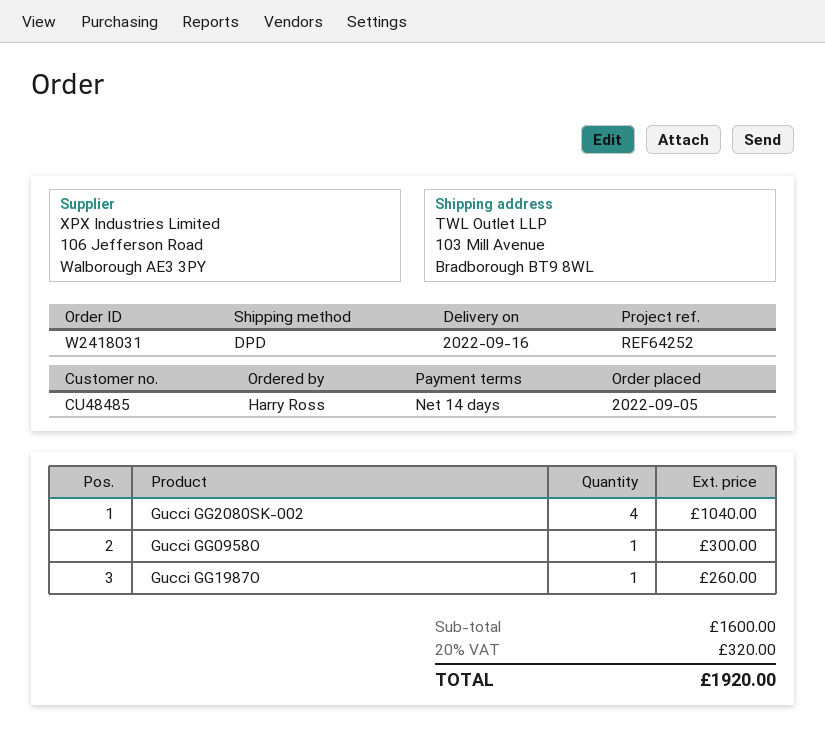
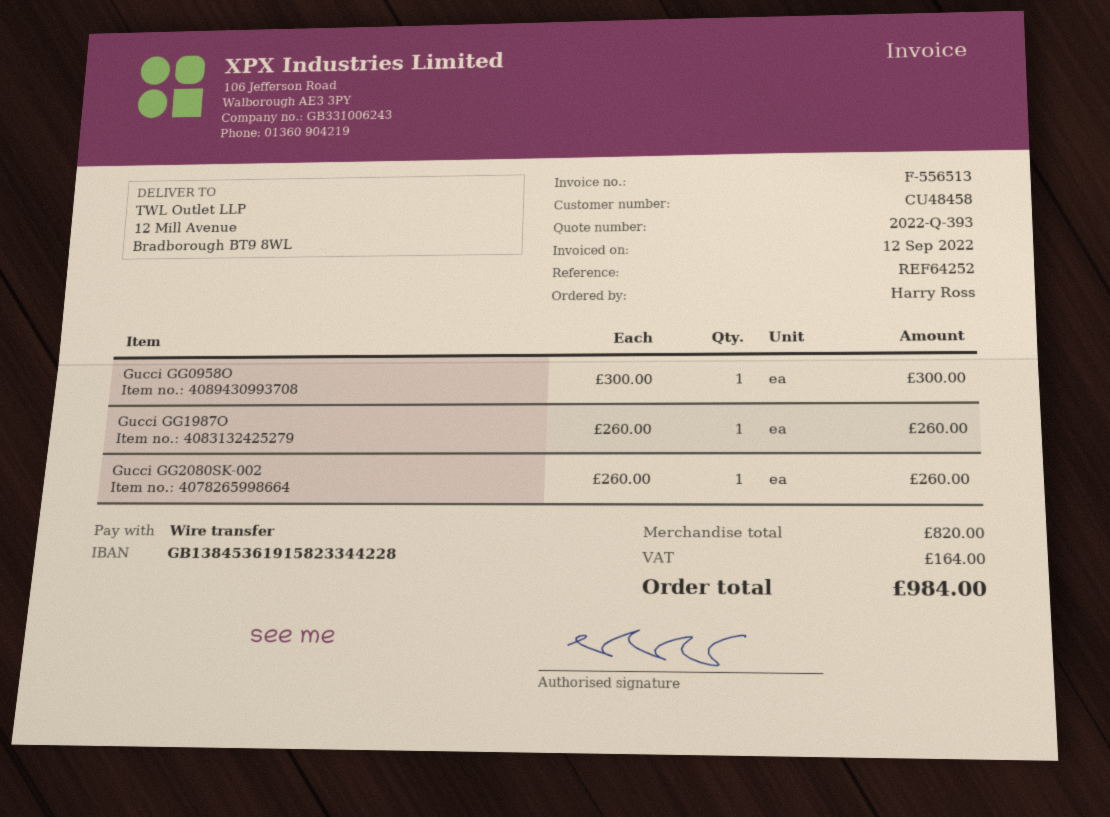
customer number: CU48485 -> CU48458
ship to: 103 Mill Avenue, Bradborough BT9 8WL -> 12 Mill Avenue, Bradborough BT9 8WL
Gucci GG2080SK-002: 4 for 1040.00 -> 1 for 260.00
subtotal: 1600.00 -> 820.00
tax: 320.00 -> 164.00
total: 1920.00 -> 984.00

